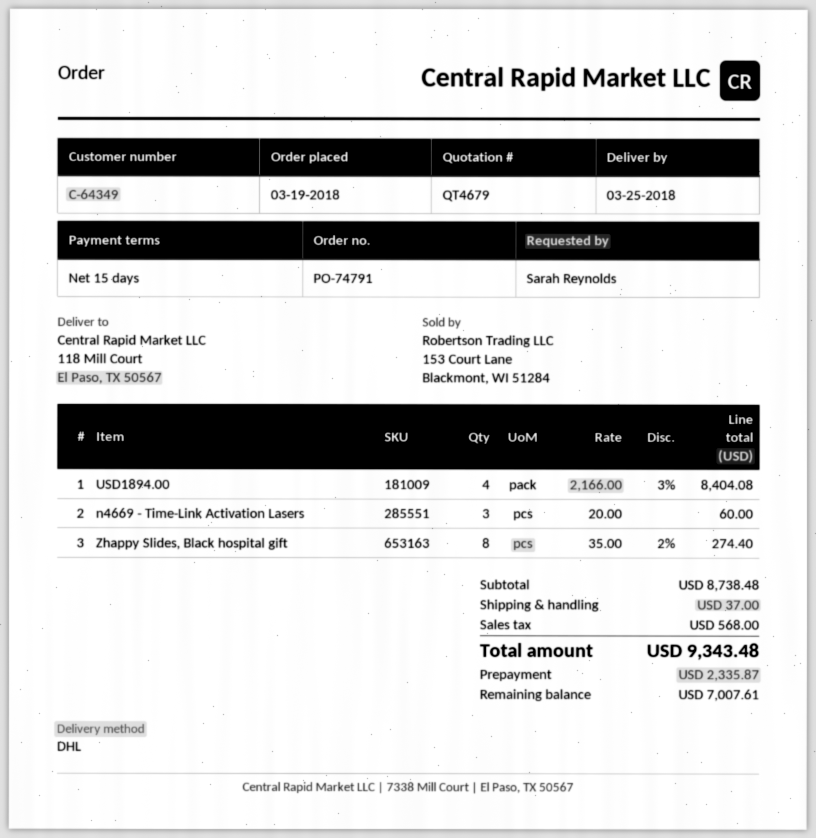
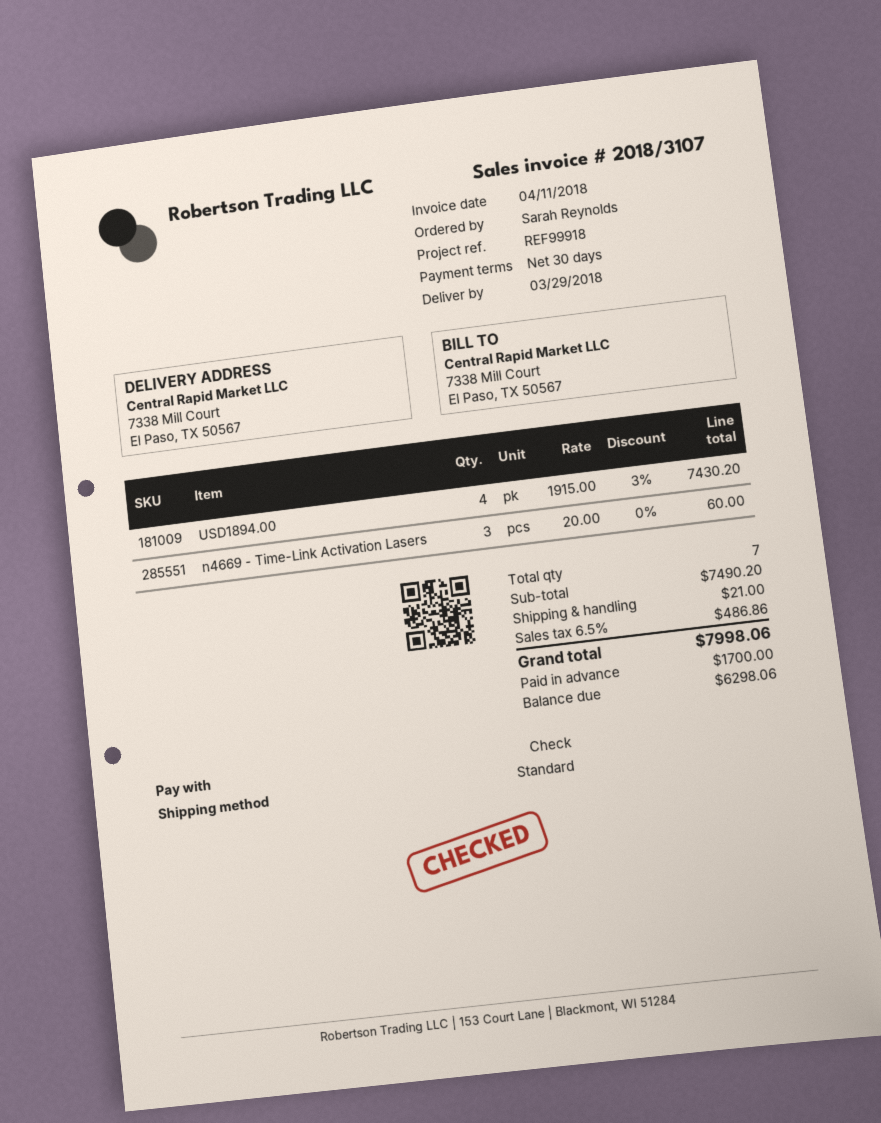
delivery date: 2018-03-25 -> 2018-03-29
payment terms: 15 days -> 30 days
shipping method: DHL -> standard
ship to: 118 Mill Court, El Paso, TX 50567 -> 7338 Mill Court, El Paso, TX 50567
USD1894.00: 4 x 2166.00 - 3% = 8404.08 -> 4 x 1915.00 - 3% = 7430.20
Zhappy Slides, Black hospital gift: 8 x 35.00 - 2% = 274.40 -> none
subtotal: 8738.48 -> 7490.20
shipping: 37.00 -> 21.00
tax: 568.00 -> 486.86
total: 9343.48 -> 7998.06
deposit: 2335.87 -> 1700.00
balance: 7007.61 -> 6298.06

